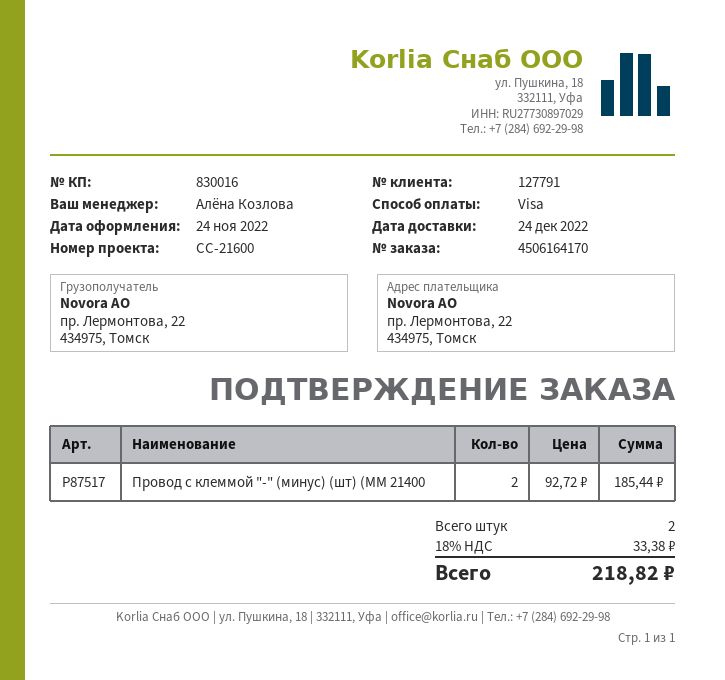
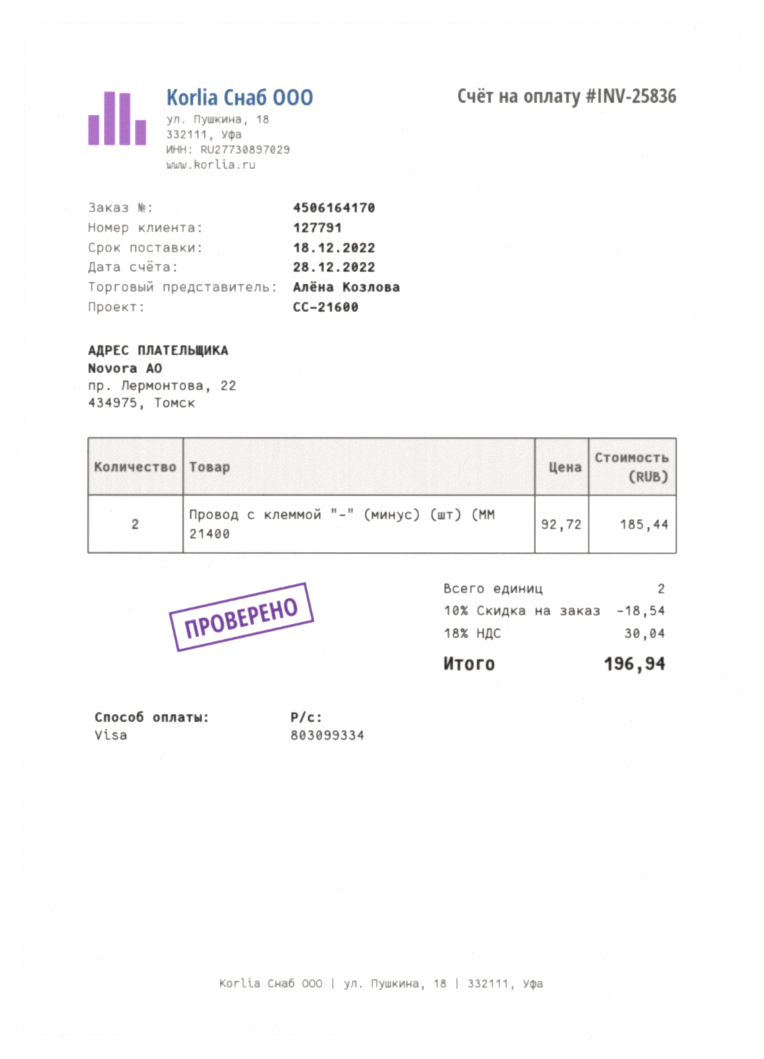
delivery date: 2022-12-24 -> 2022-12-18
discount: none -> 10% = 18.54
tax: 18% = 33.38 -> 18% = 30.04
total: 218.82 -> 196.94

